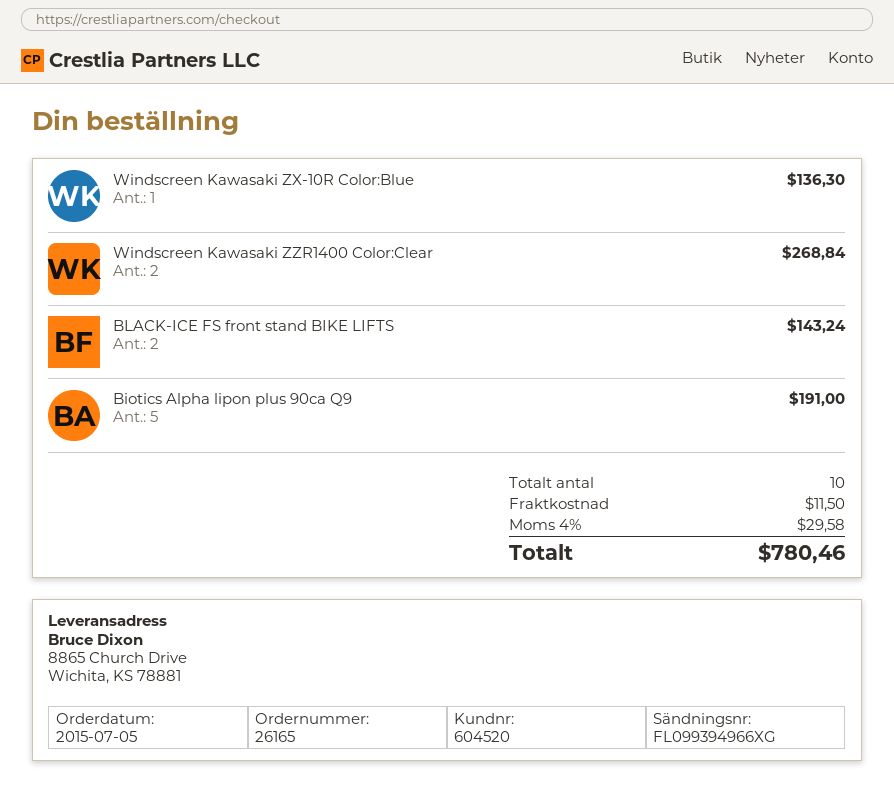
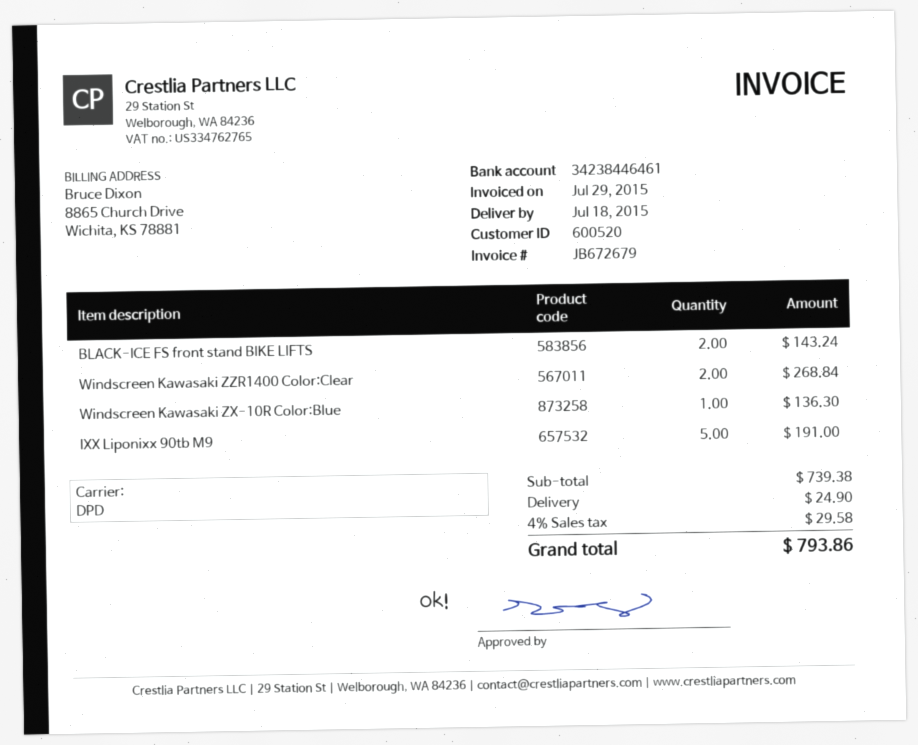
customer number: 604520 -> 600520
Biotics Alpha lipon plus 90ca Q9: 5 for 191.00 -> none
IXX Liponixx 90tb M9: none -> 5 for 191.00
shipping: 11.50 -> 24.90
total: 780.46 -> 793.86

